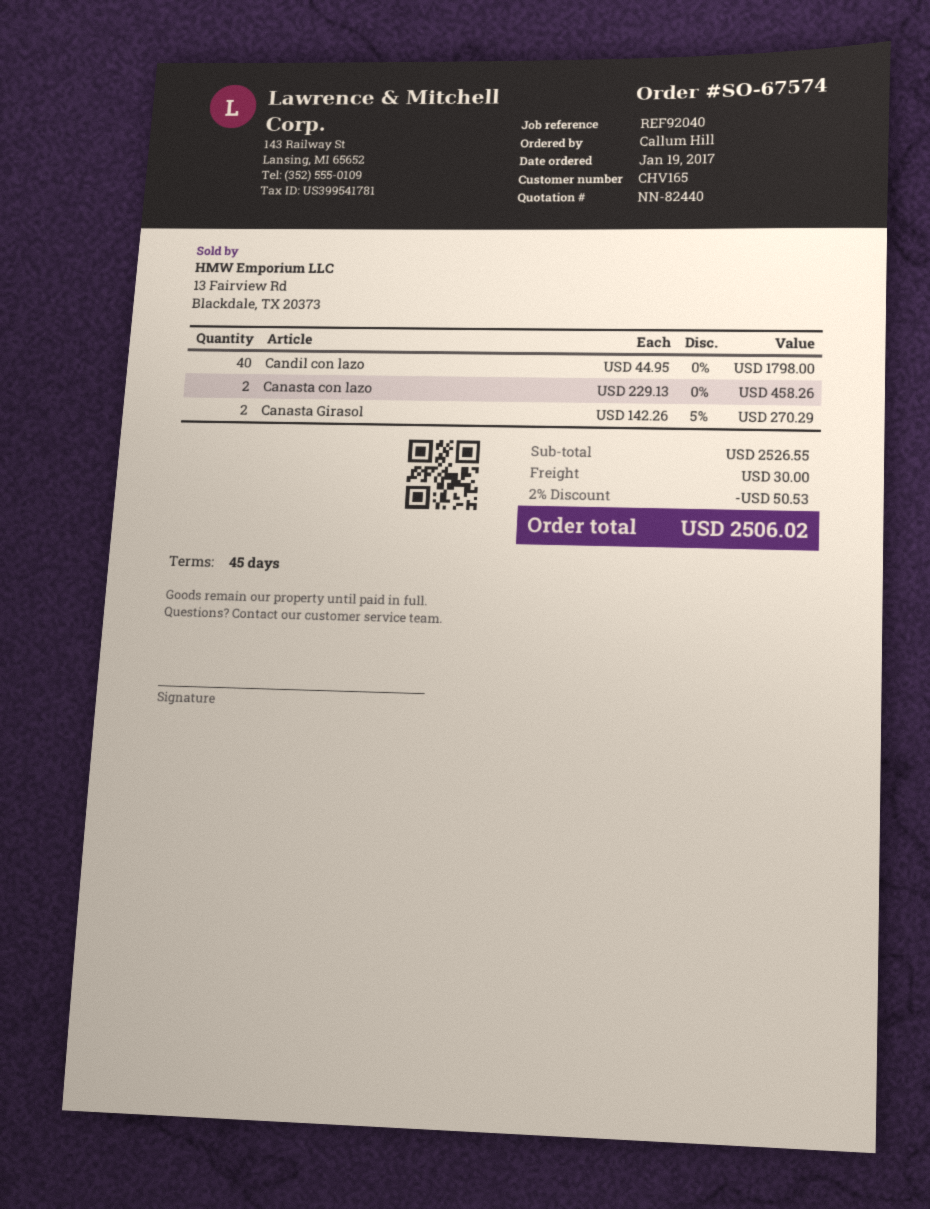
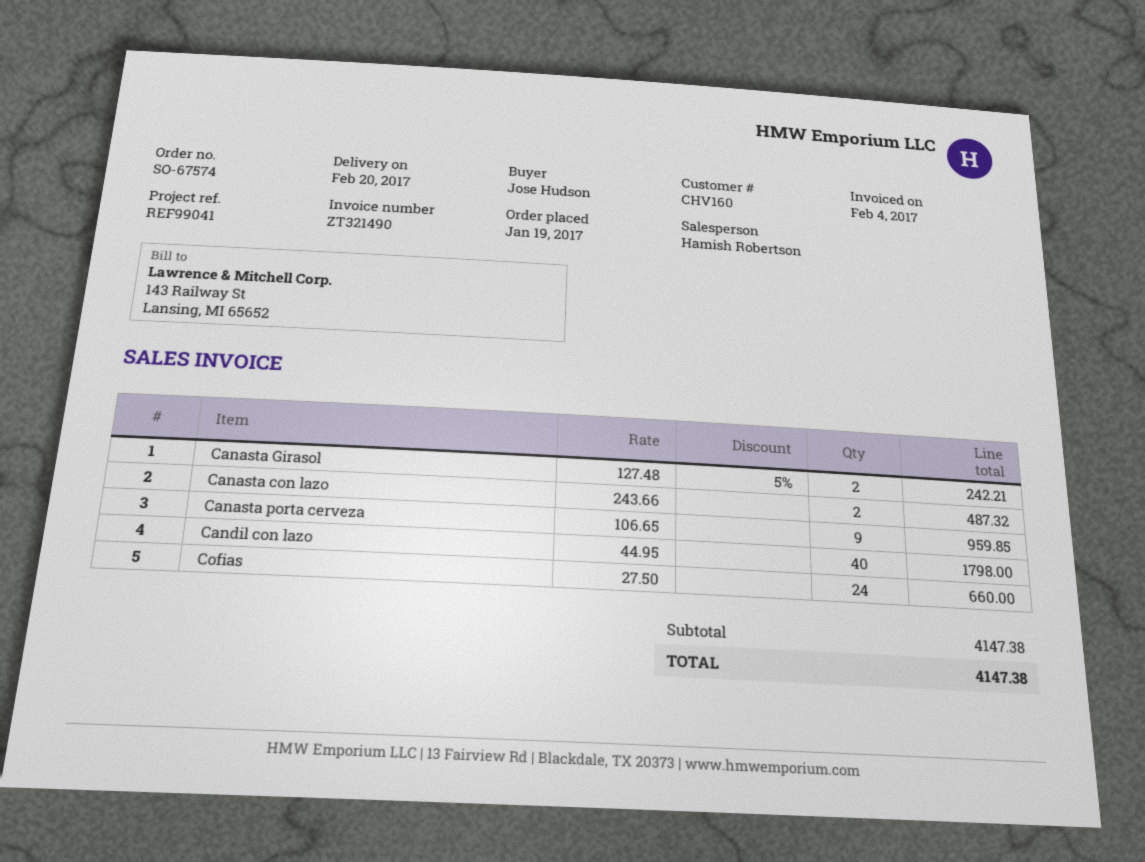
customer number: CHV165 -> CHV160
reference: REF92040 -> REF99041
ordered by: Callum Hill -> Jose Hudson
Canasta con lazo: 2 x 229.13 = 458.26 -> 2 x 243.66 = 487.32
Canasta Girasol: 2 x 142.26 - 5% = 270.29 -> 2 x 127.48 - 5% = 242.21
Canasta porta cerveza: none -> 9 x 106.65 = 959.85
Cofias: none -> 24 x 27.50 = 660.00
subtotal: 2526.55 -> 4147.38
discount: 2% = 50.53 -> none
shipping: 30.00 -> none
total: 2506.02 -> 4147.38

